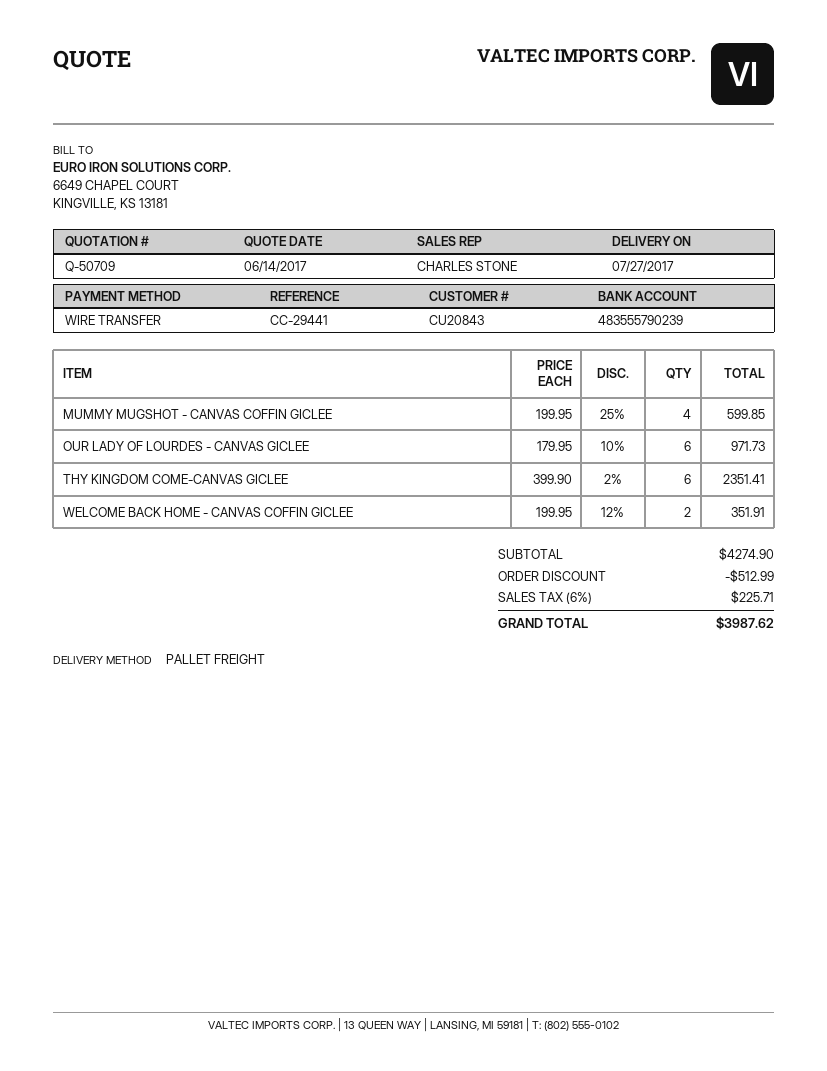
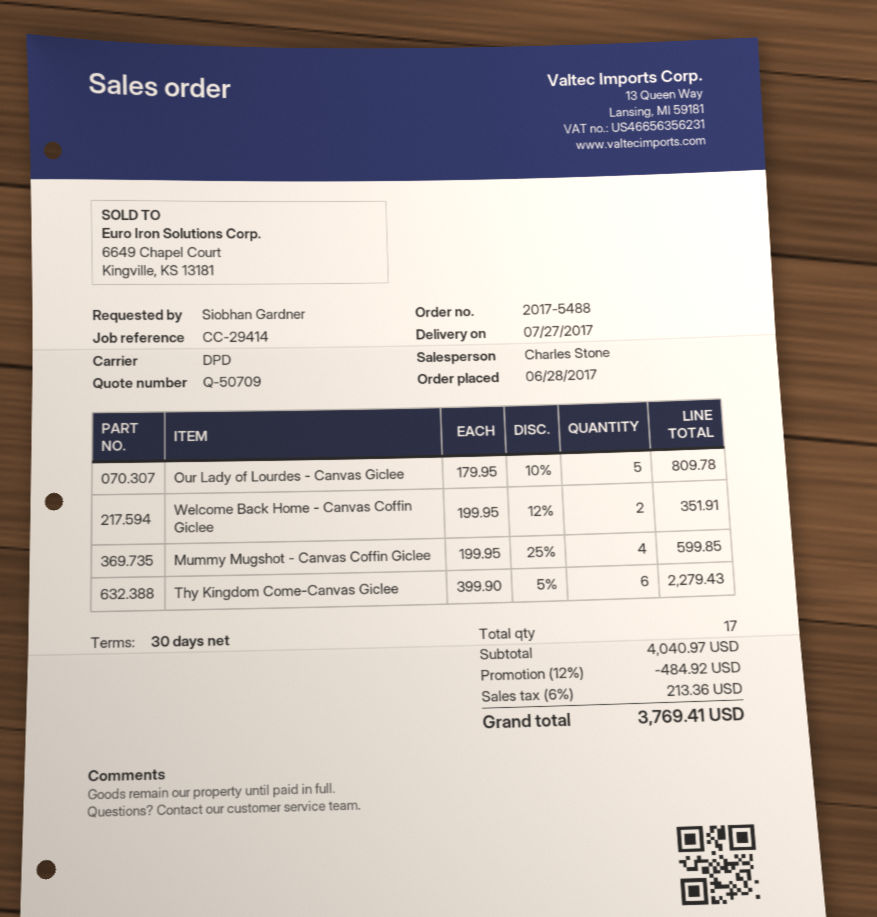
reference: CC-29441 -> CC-29414
shipping method: pallet freight -> DPD
OUR LADY OF LOURDES - CANVAS GICLEE: 6 x 179.95 - 10% = 971.73 -> 5 x 179.95 - 10% = 809.78
THY KINGDOM COME-CANVAS GICLEE: 6 x 399.90 - 2% = 2351.41 -> 6 x 399.90 - 5% = 2279.43
subtotal: 4274.90 -> 4040.97
discount: 512.99 -> 484.92
tax: 6% = 225.71 -> 6% = 213.36
total: 3987.62 -> 3769.41

